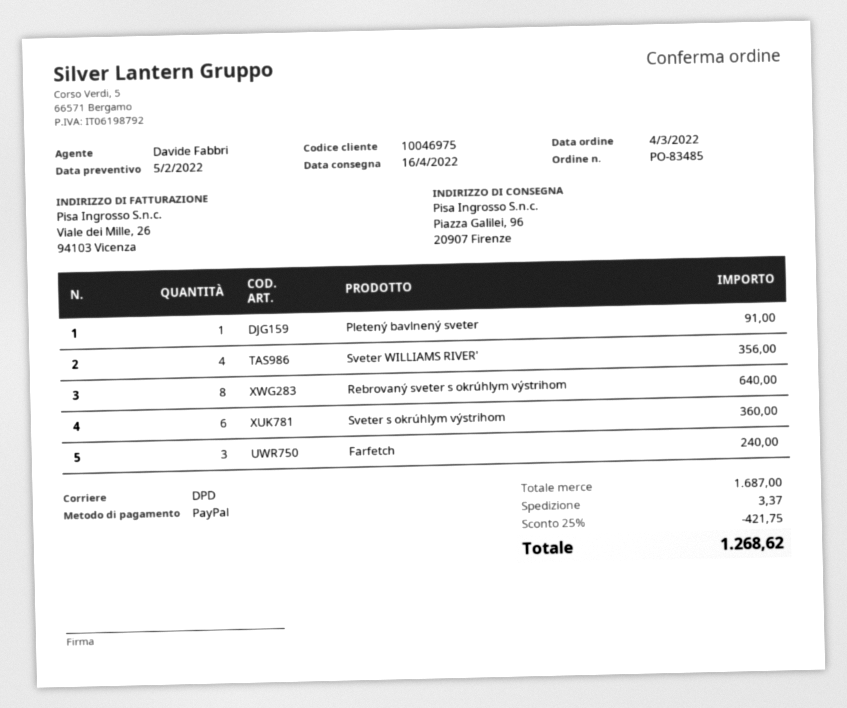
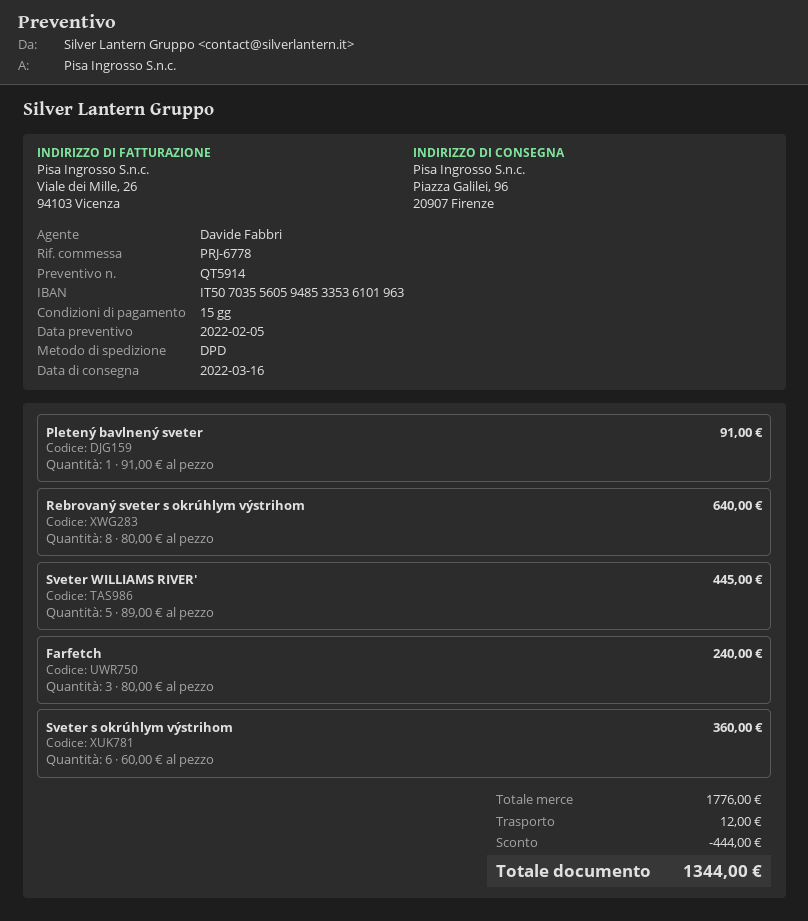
delivery date: 2022-04-16 -> 2022-03-16
Sveter WILLIAMS RIVER': 4 for 356.00 -> 5 for 445.00
subtotal: 1687.00 -> 1776.00
discount: 421.75 -> 444.00
shipping: 3.37 -> 12.00
total: 1268.62 -> 1344.00

